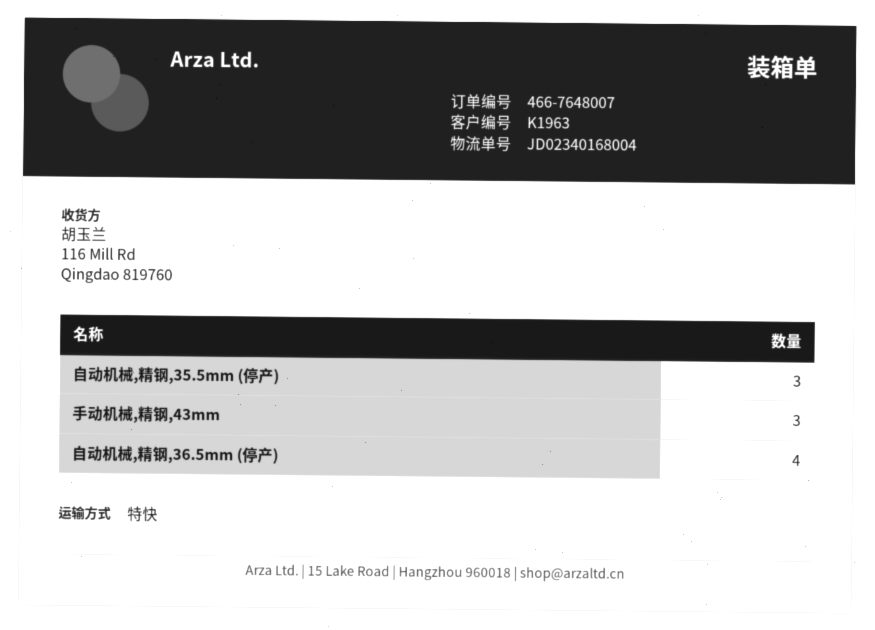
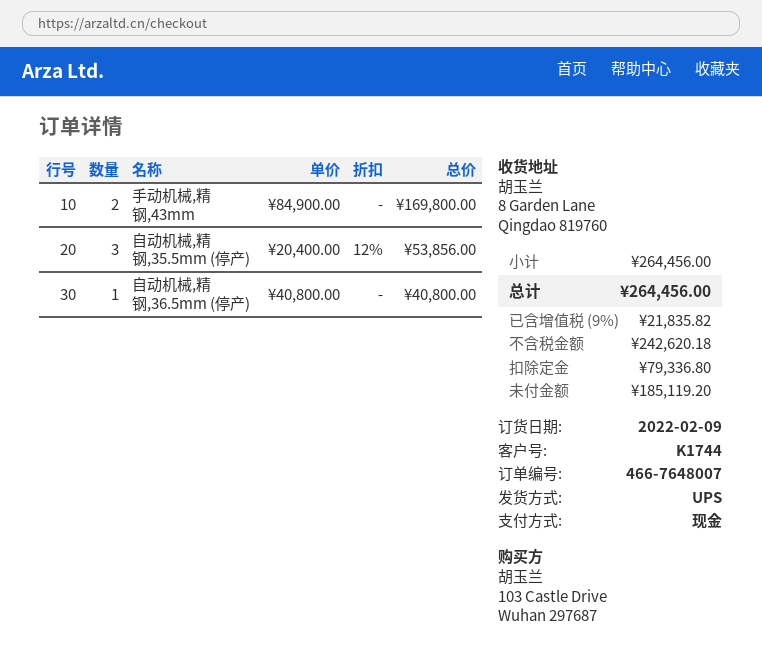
customer number: K1963 -> K1744
shipping method: express -> UPS
ship to: 116 Mill Rd, Qingdao 819760 -> 8 Garden Lane, Qingdao 819760
手动机械,精钢,43mm: 3 -> 2
自动机械,精钢,36.5mm (停产): 4 -> 1

